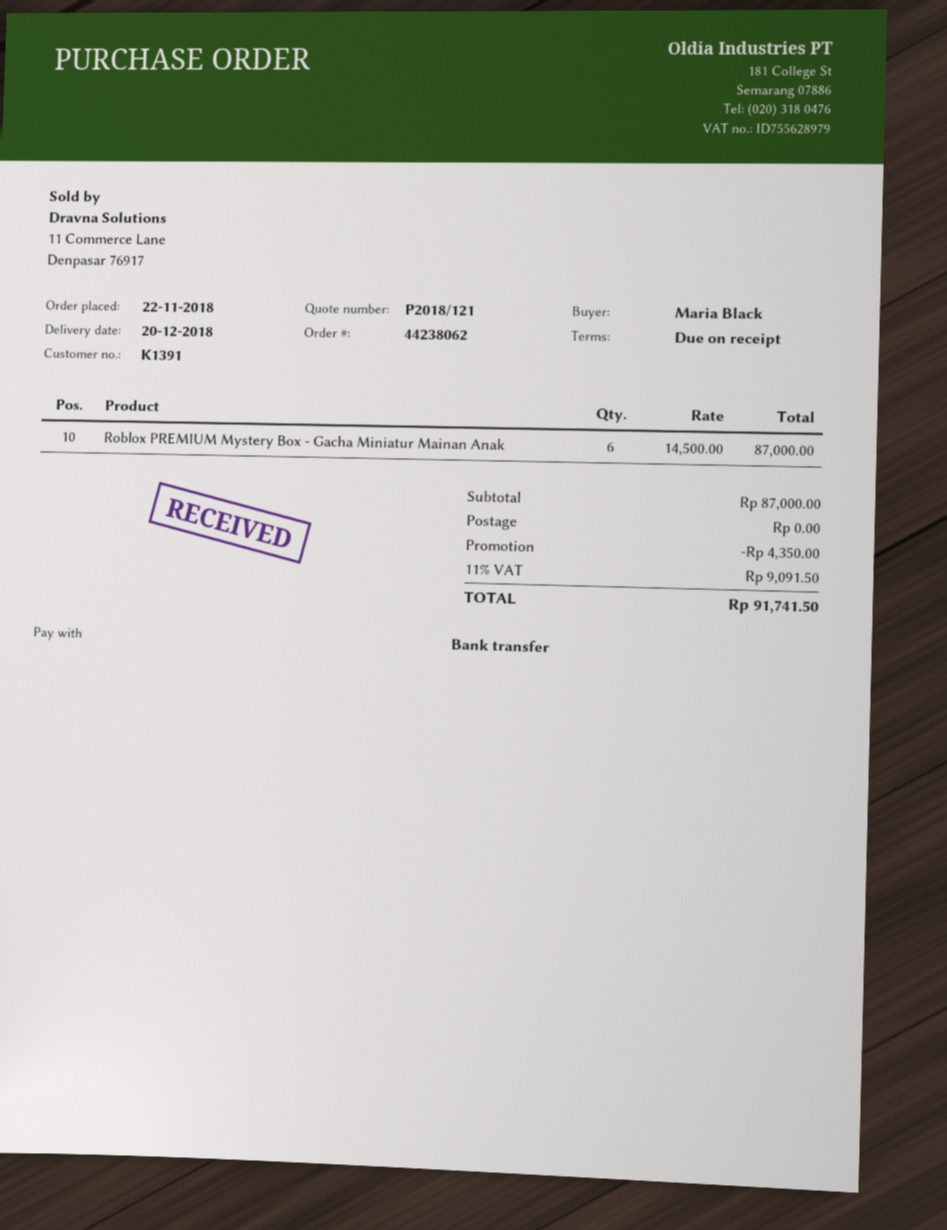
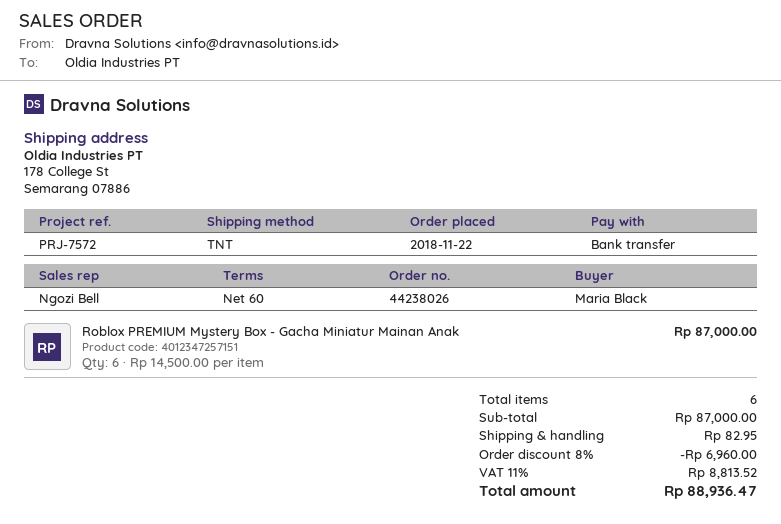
order number: 44238062 -> 44238026
payment terms: on receipt -> 60 days
discount: 4350.00 -> 6960.00
shipping: 0.00 -> 82.95
tax: 11% = 9091.50 -> 11% = 8813.52
total: 91741.50 -> 88936.47

